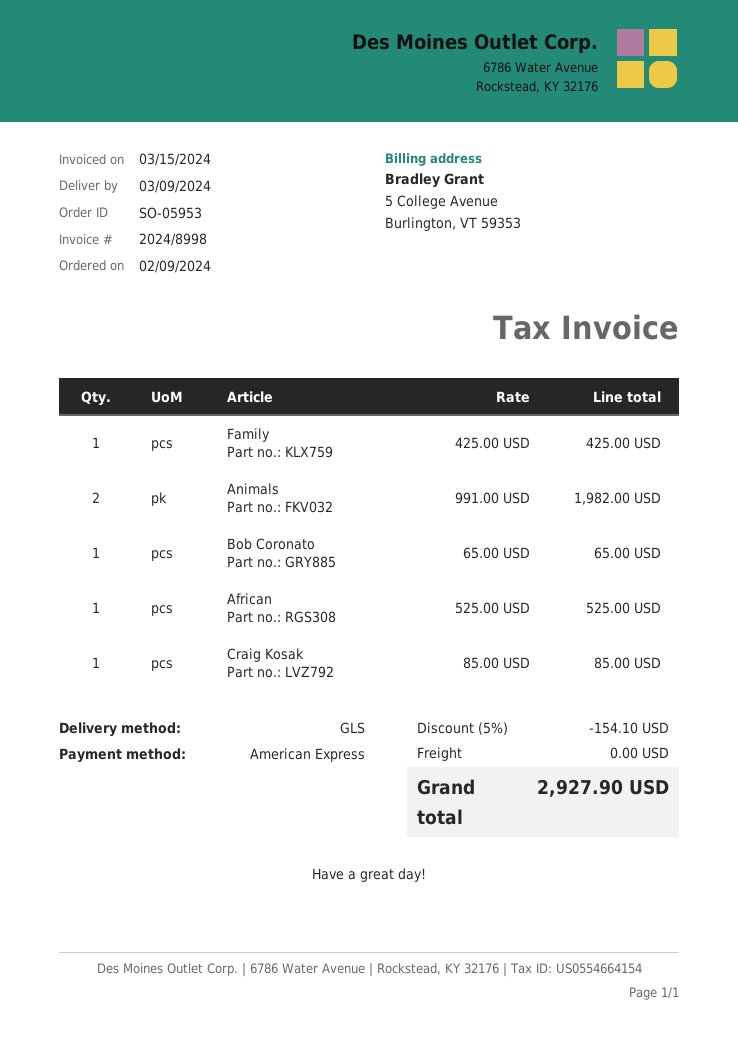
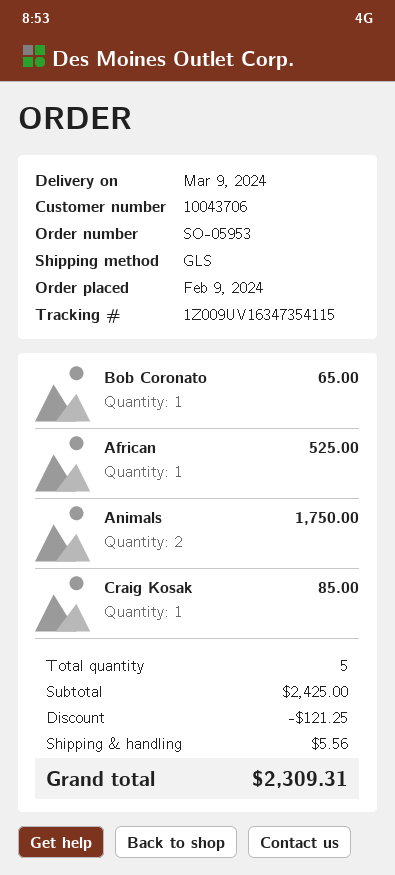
Family: 1 for 425.00 -> none
Animals: 2 for 1982.00 -> 2 for 1750.00
discount: 154.10 -> 121.25
shipping: 0.00 -> 5.56
total: 2927.90 -> 2309.31

